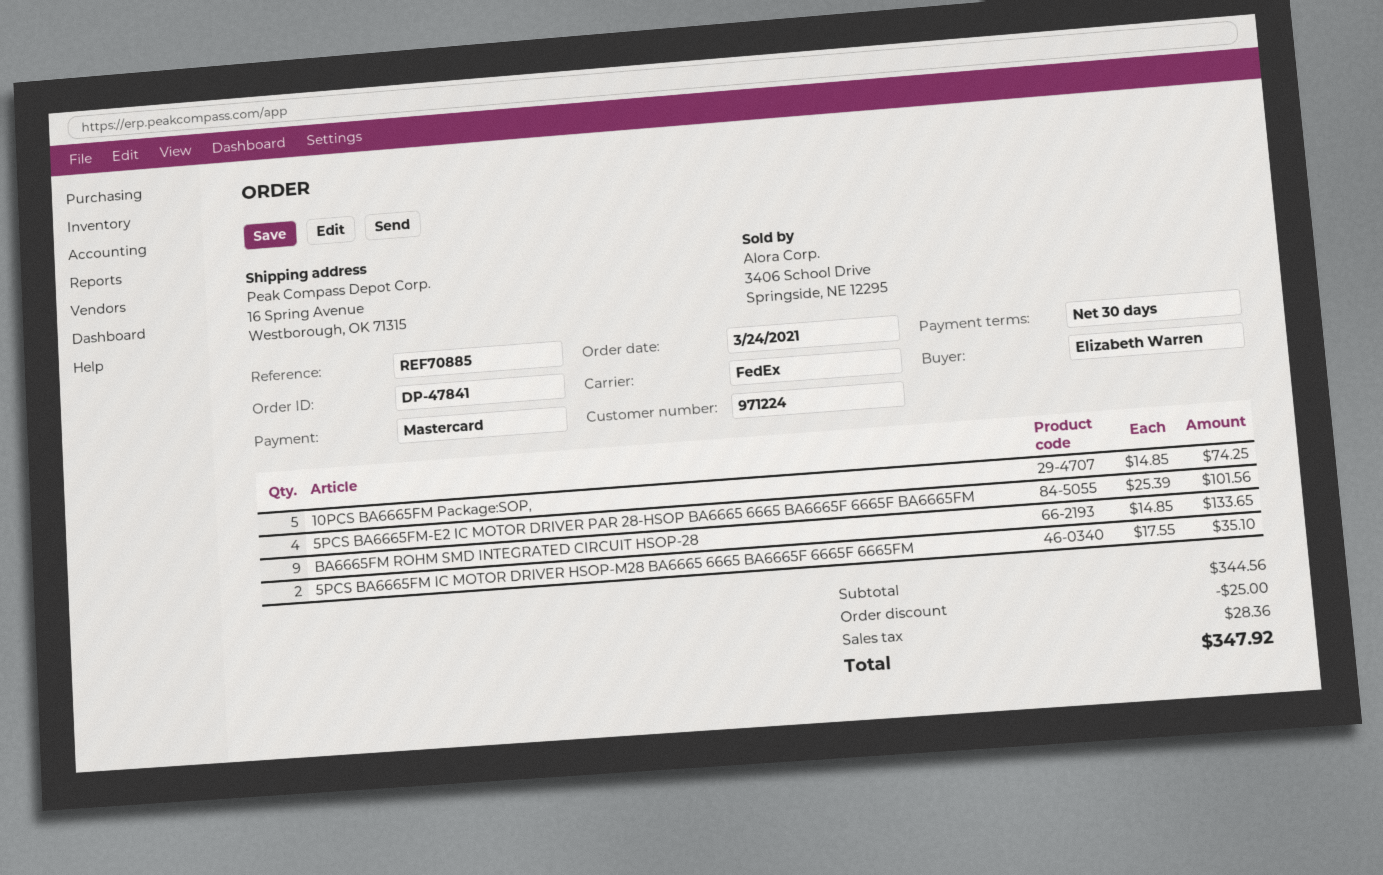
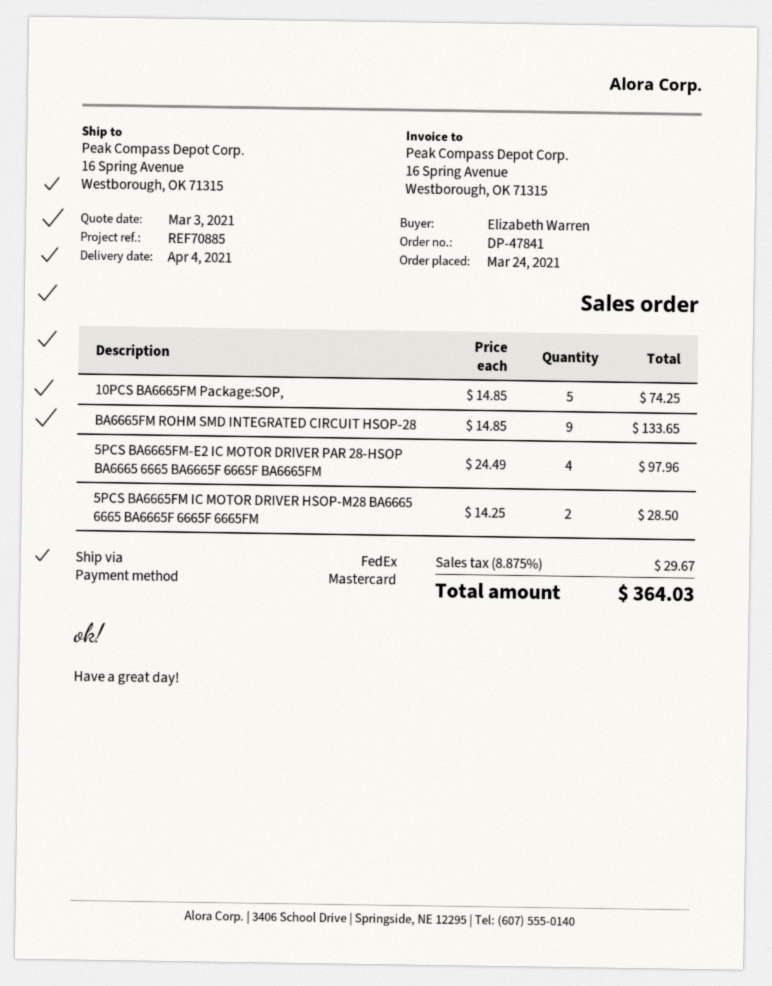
5PCS BA6665FM-E2 IC MOTOR DRIVER PAR 28-HSOP BA6665 6665 BA6665F 6665F BA6665FM: 4 x 25.39 = 101.56 -> 4 x 24.49 = 97.96
5PCS BA6665FM IC MOTOR DRIVER HSOP-M28 BA6665 6665 BA6665F 6665F 6665FM: 2 x 17.55 = 35.10 -> 2 x 14.25 = 28.50
discount: 25.00 -> none
tax: 28.36 -> 29.67
total: 347.92 -> 364.03

